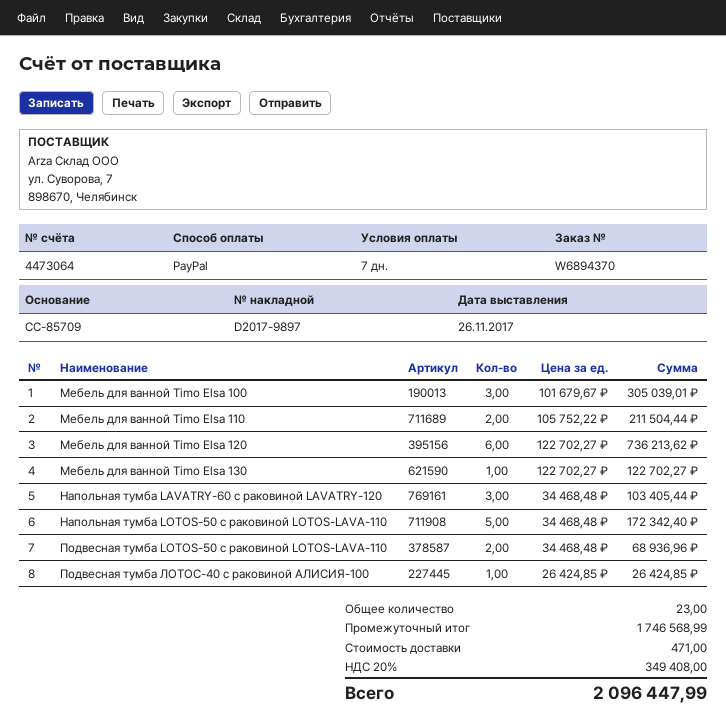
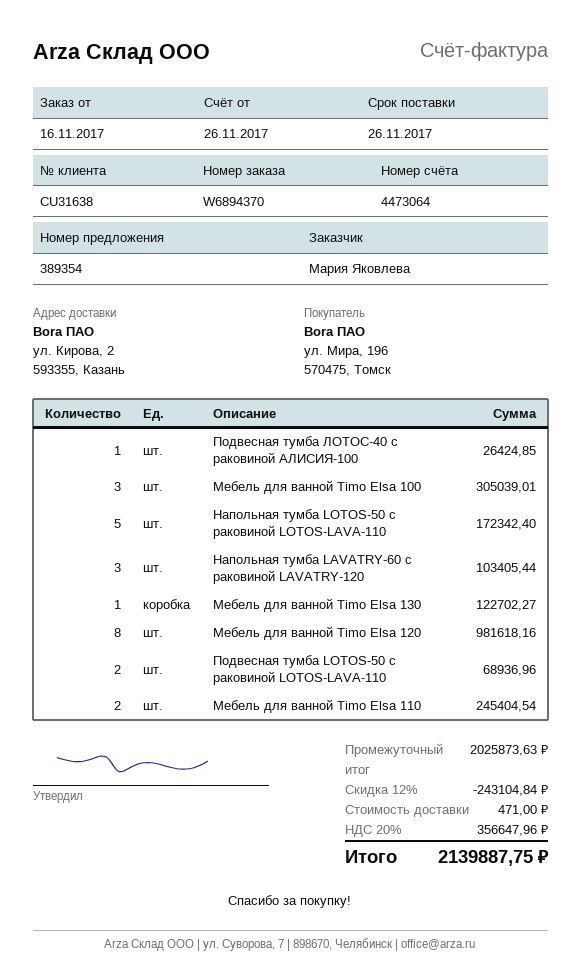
Мебель для ванной Timo Elsa 110: 2 for 211504.44 -> 2 for 245404.54
Мебель для ванной Timo Elsa 120: 6 for 736213.62 -> 8 for 981618.16
subtotal: 1746568.99 -> 2025873.63
discount: none -> 12% = 243104.84
tax: 20% = 349408.00 -> 20% = 356647.96
total: 2096447.99 -> 2139887.75

